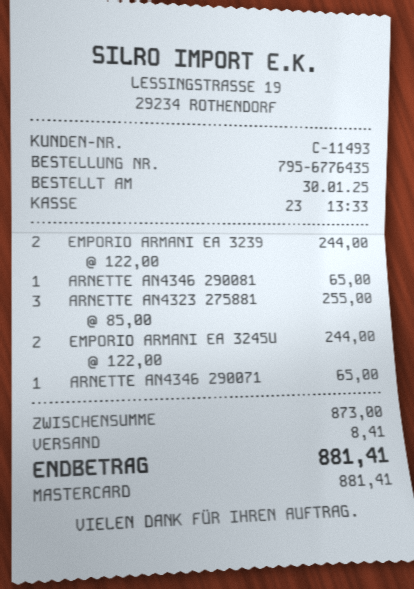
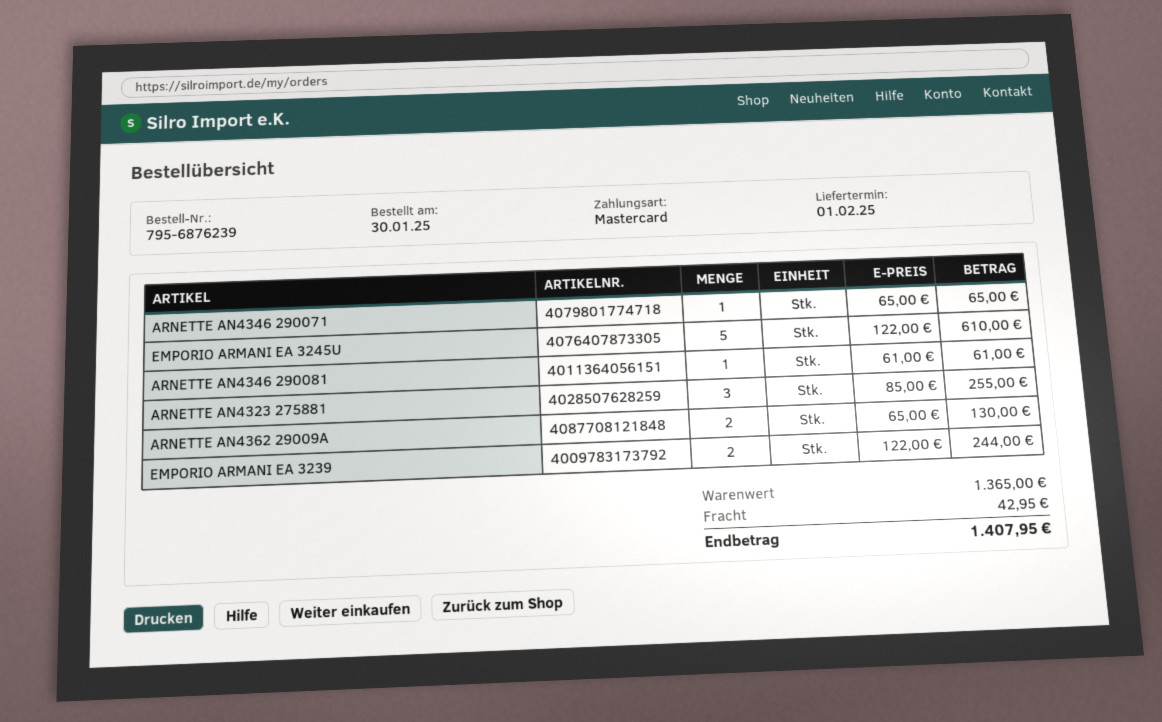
order number: 795-6776435 -> 795-6876239
ARNETTE AN4346 290081: 1 x 65.00 = 65.00 -> 1 x 61.00 = 61.00
EMPORIO ARMANI EA 3245U: 2 x 122.00 = 244.00 -> 5 x 122.00 = 610.00
ARNETTE AN4362 29009A: none -> 2 x 65.00 = 130.00
subtotal: 873.00 -> 1365.00
shipping: 8.41 -> 42.95
total: 881.41 -> 1407.95

